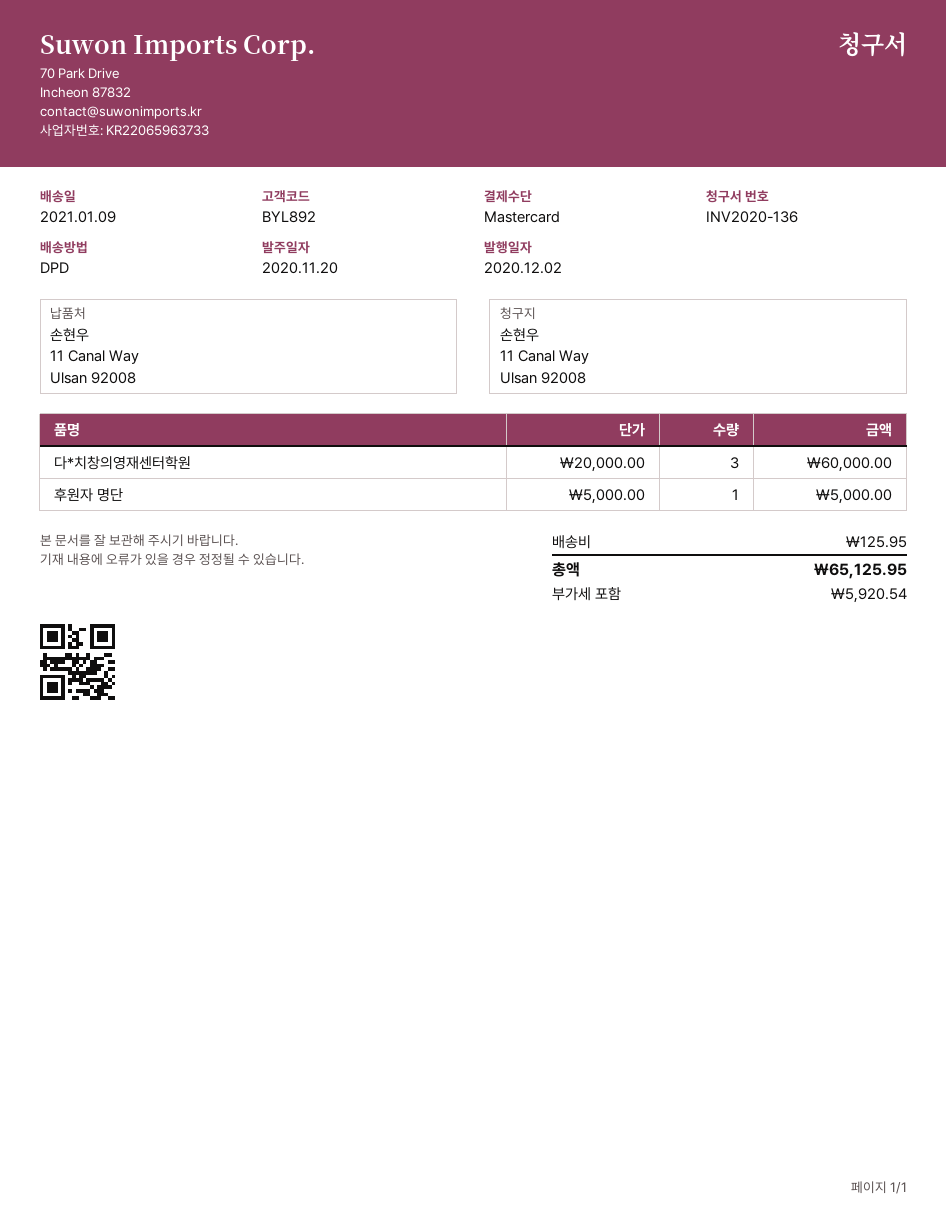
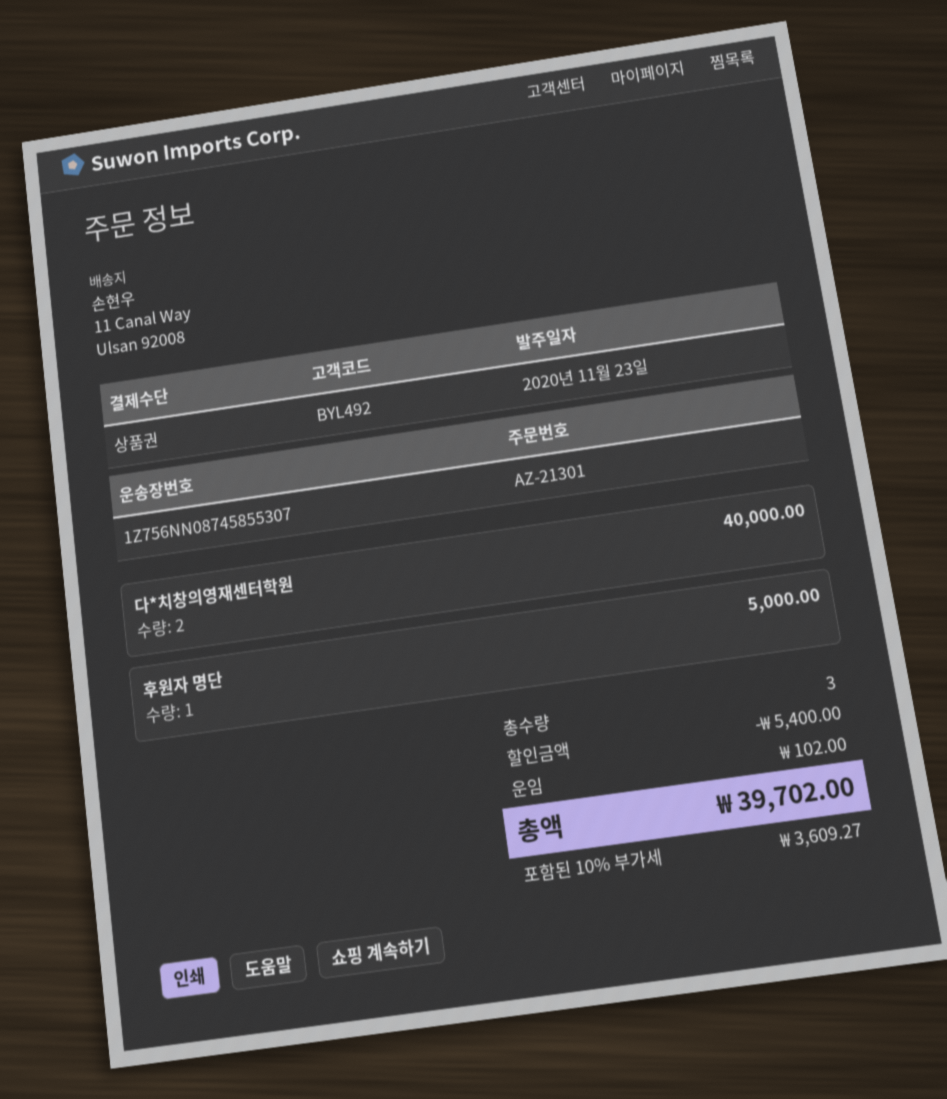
order date: 2020-11-20 -> 2020-11-23
customer number: BYL892 -> BYL492
payment method: Mastercard -> gift card
다*치창의영재센터학원: 3 for 60000.00 -> 2 for 40000.00
discount: none -> 5400.00
shipping: 125.95 -> 102.00
tax: 5920.54 -> 3609.27
total: 65125.95 -> 39702.00

